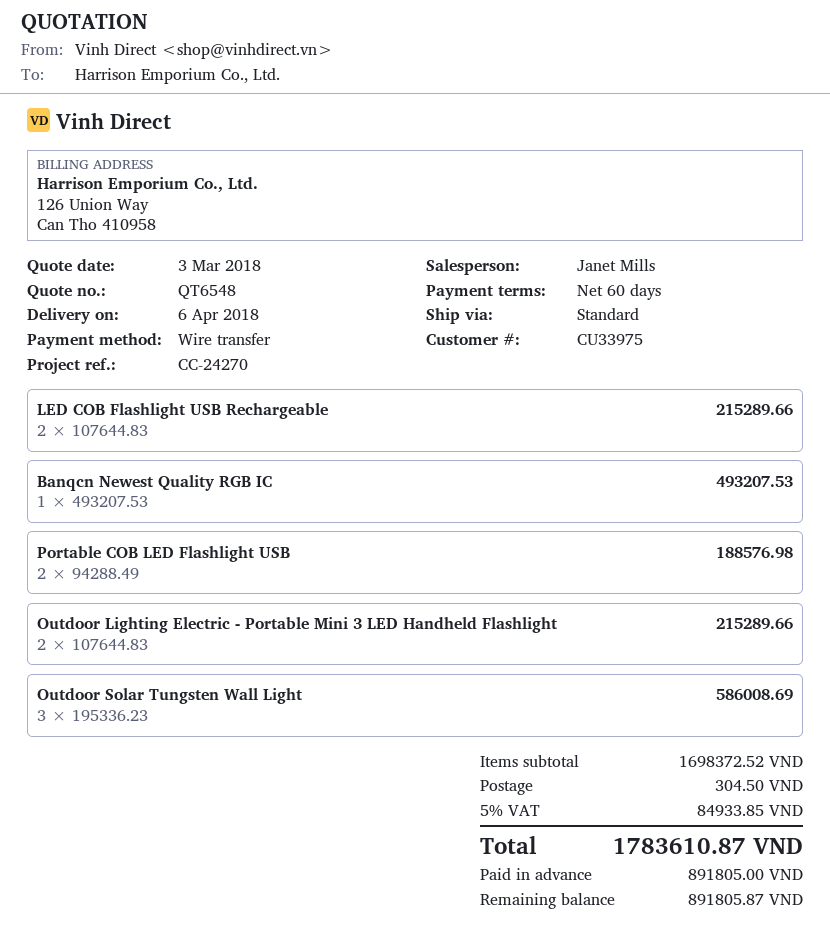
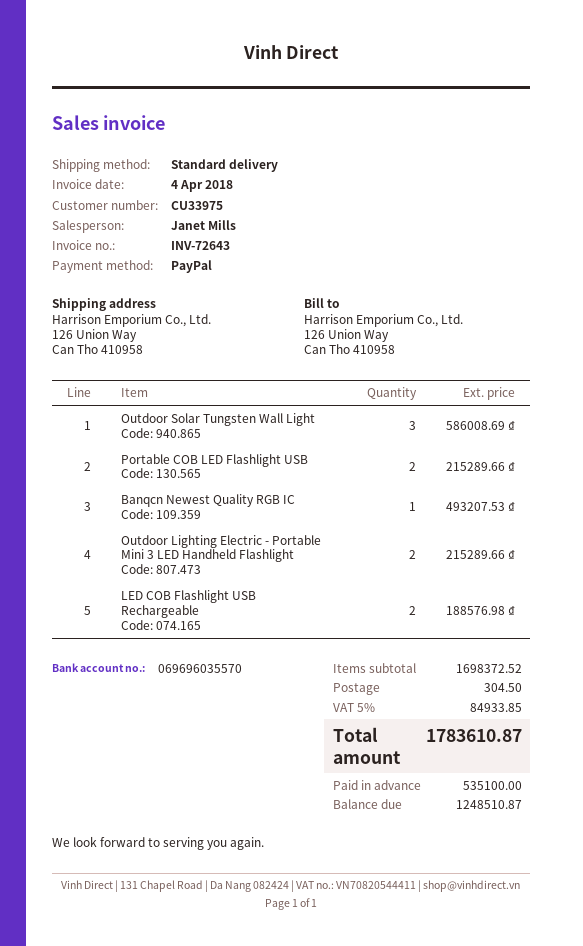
payment method: bank transfer -> PayPal
LED COB Flashlight USB Rechargeable: 2 for 215289.66 -> 2 for 188576.98
Portable COB LED Flashlight USB: 2 for 188576.98 -> 2 for 215289.66
deposit: 891805.00 -> 535100.00
balance: 891805.87 -> 1248510.87

